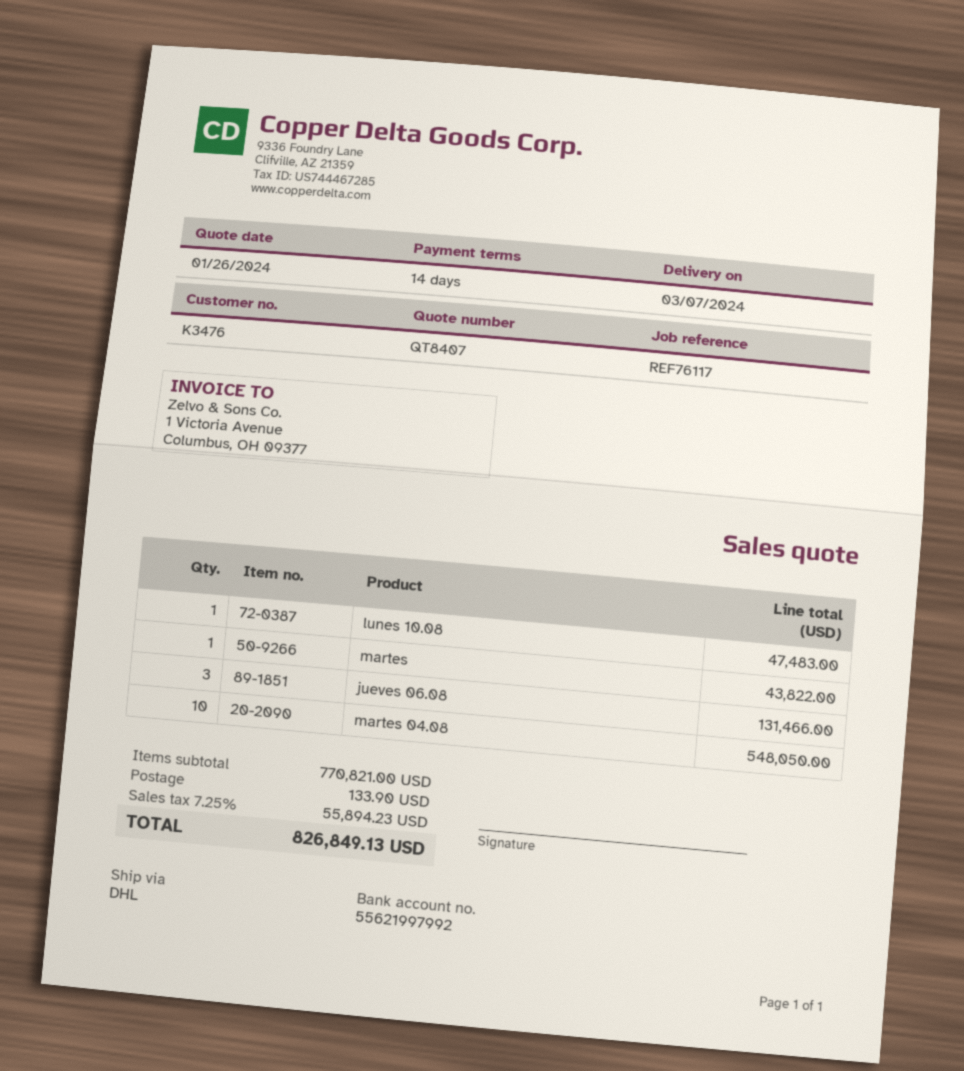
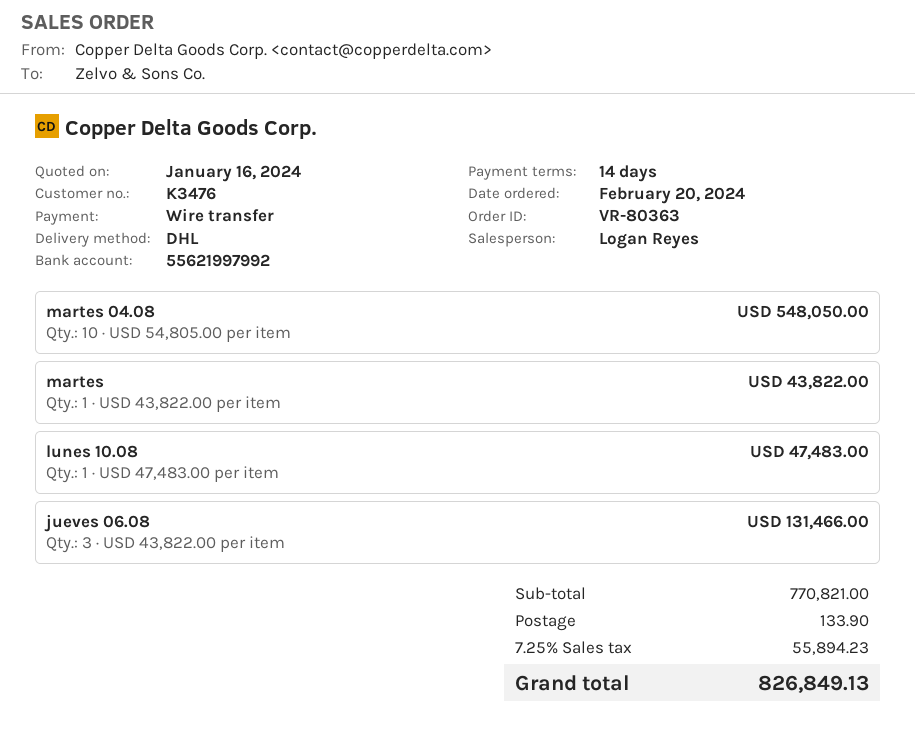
quote date: 2024-01-26 -> 2024-01-16

